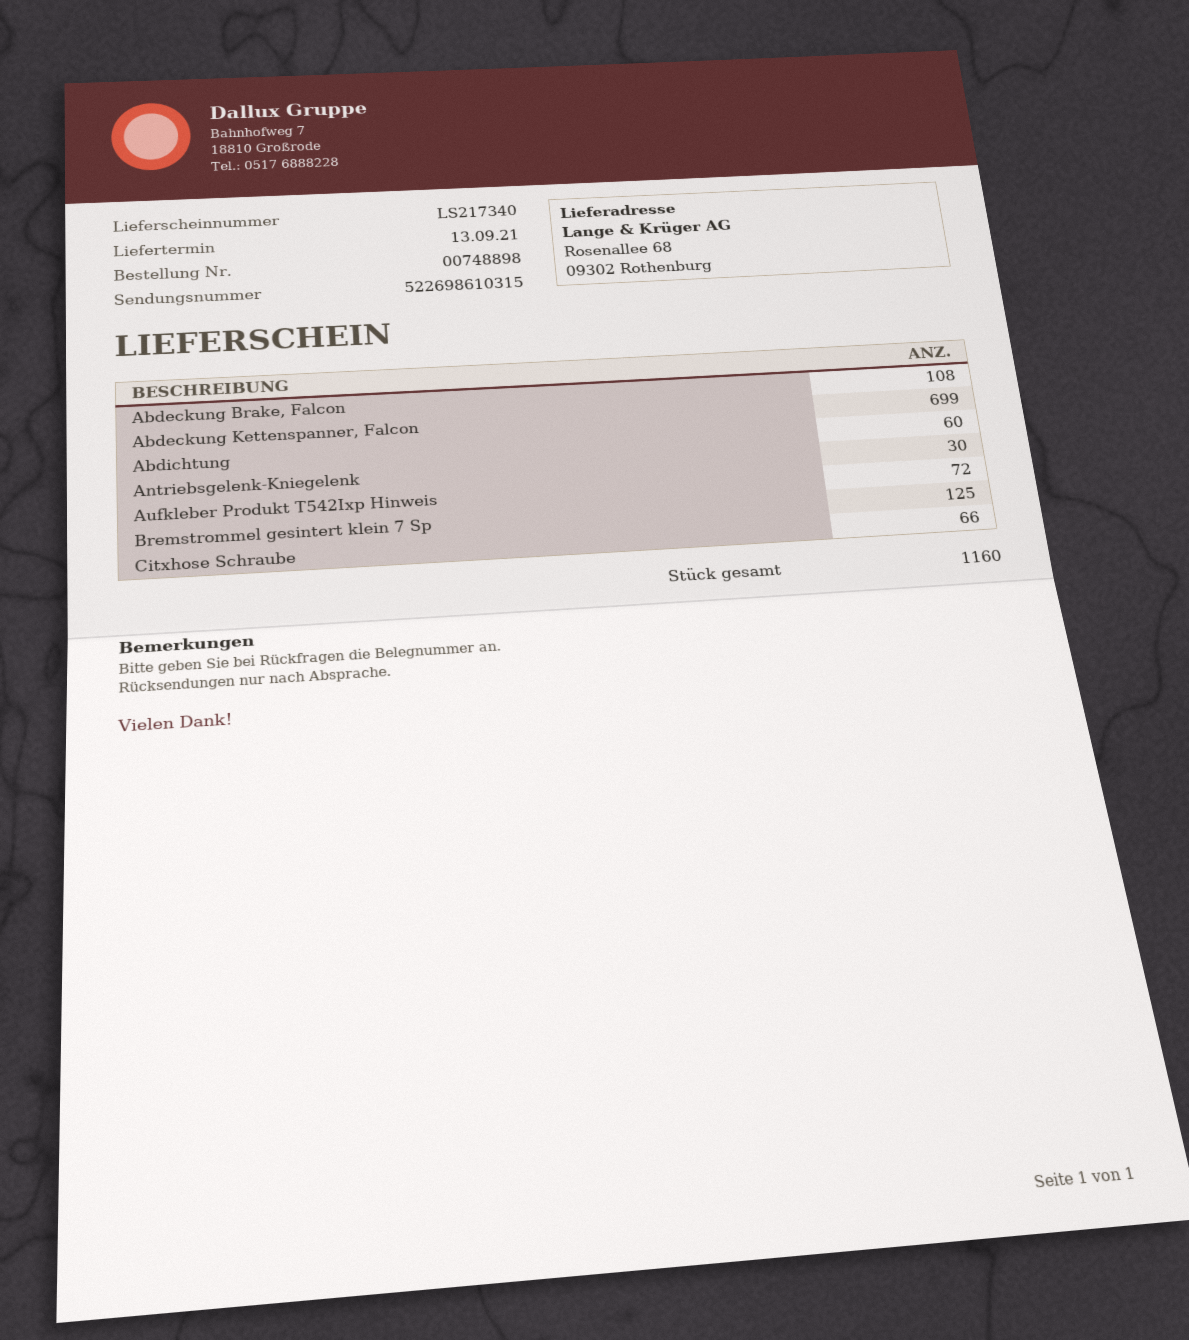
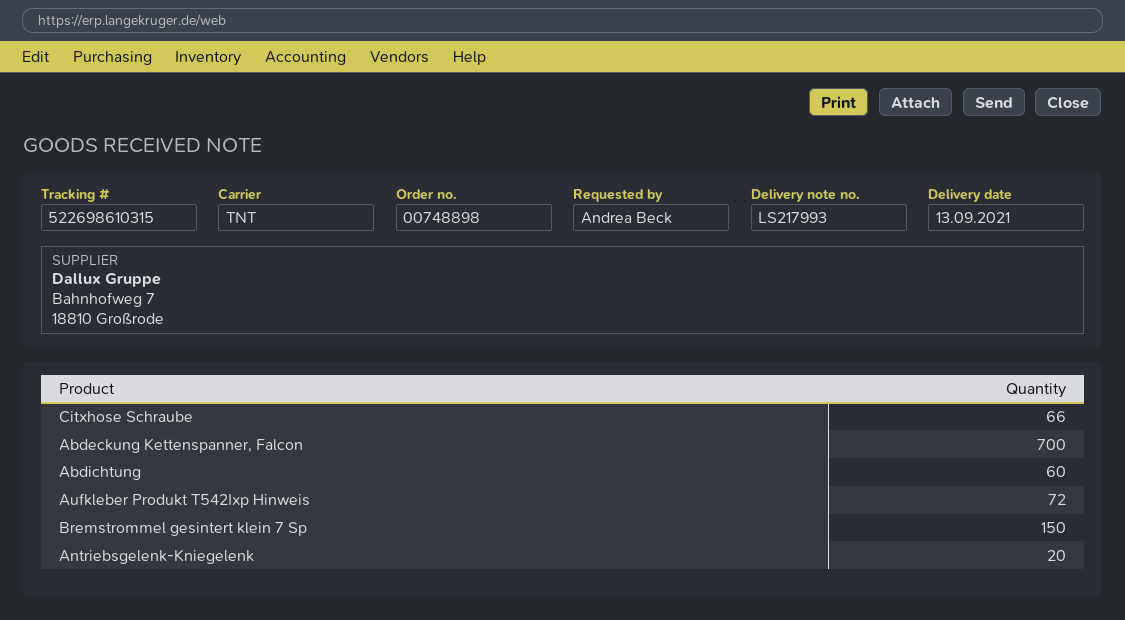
delivery note number: LS217340 -> LS217993
Abdeckung Brake, Falcon: 108 -> none
Abdeckung Kettenspanner, Falcon: 699 -> 700
Antriebsgelenk-Kniegelenk: 30 -> 20
Bremstrommel gesintert klein 7 Sp: 125 -> 150

